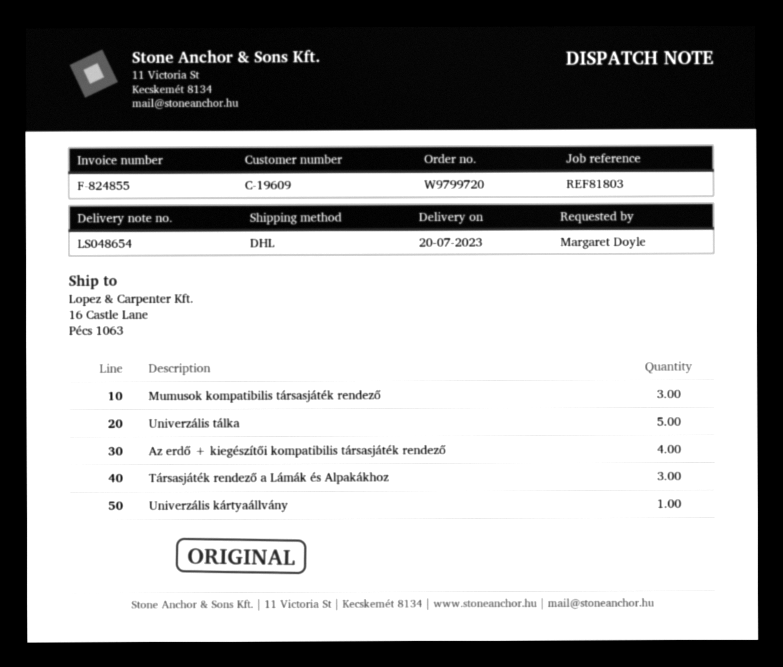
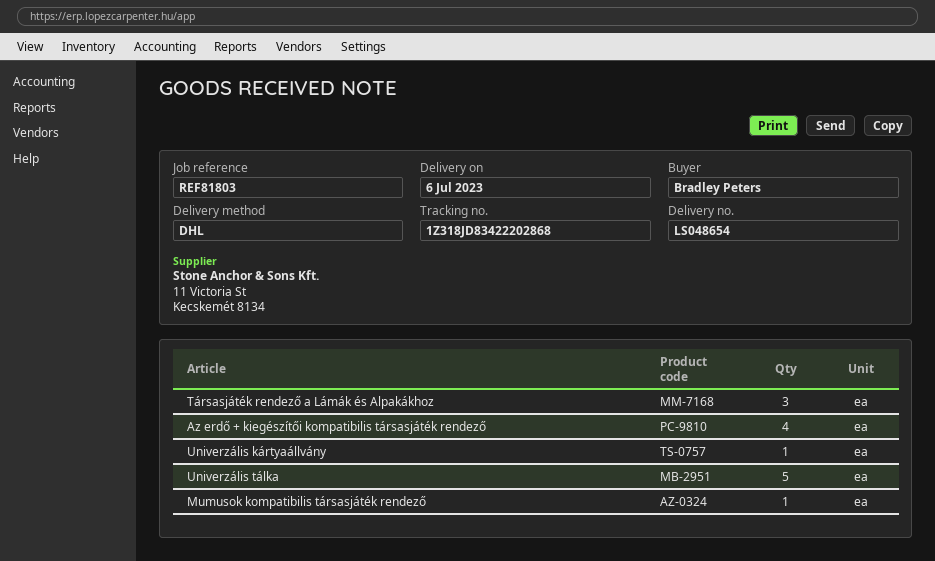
delivery date: 2023-07-20 -> 2023-07-06
ordered by: Margaret Doyle -> Bradley Peters
Mumusok kompatibilis társasjáték rendező: 3 -> 1

